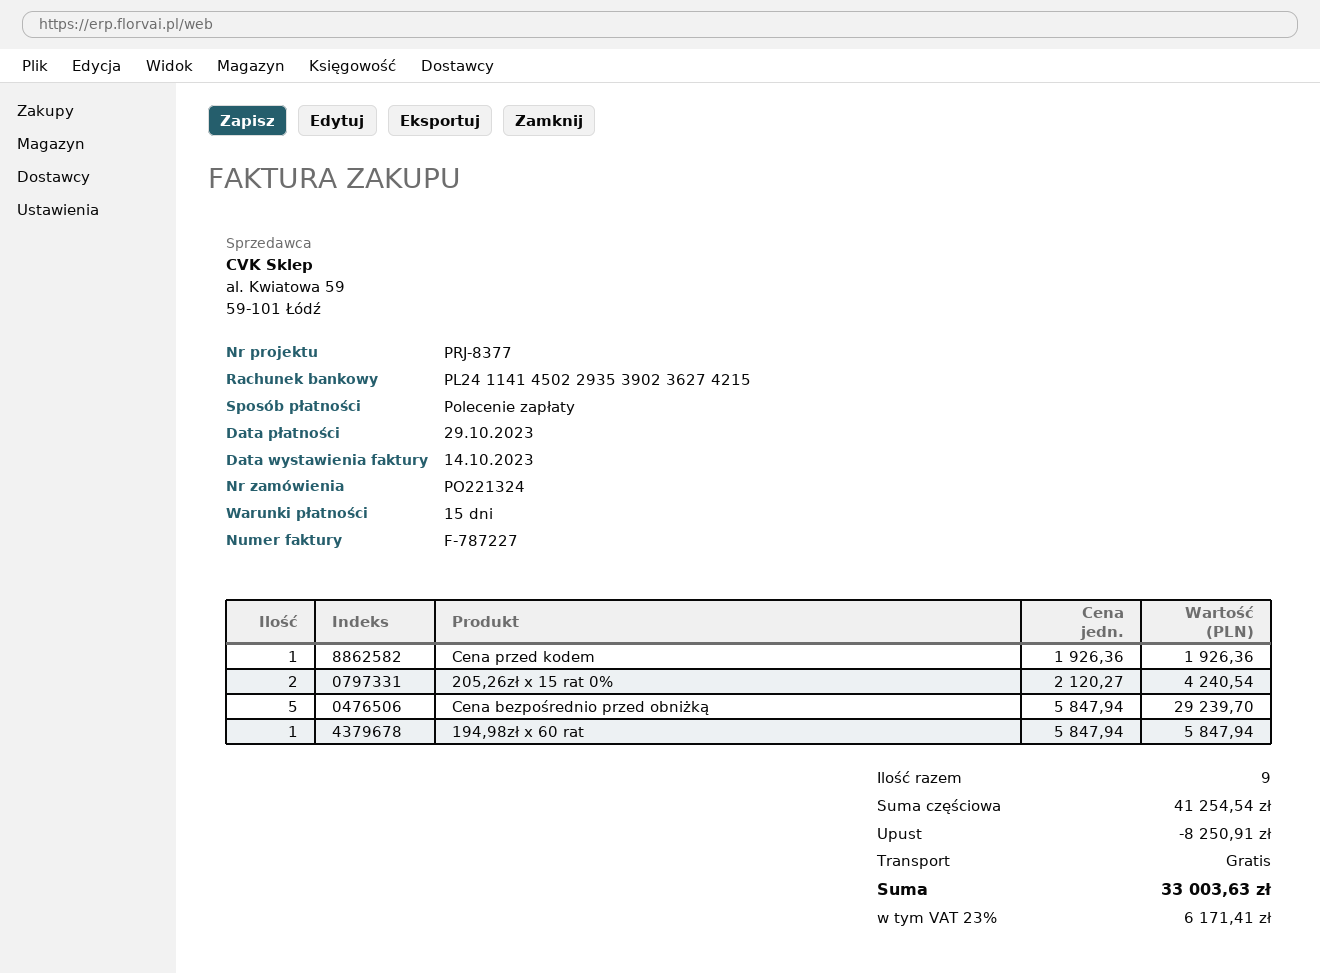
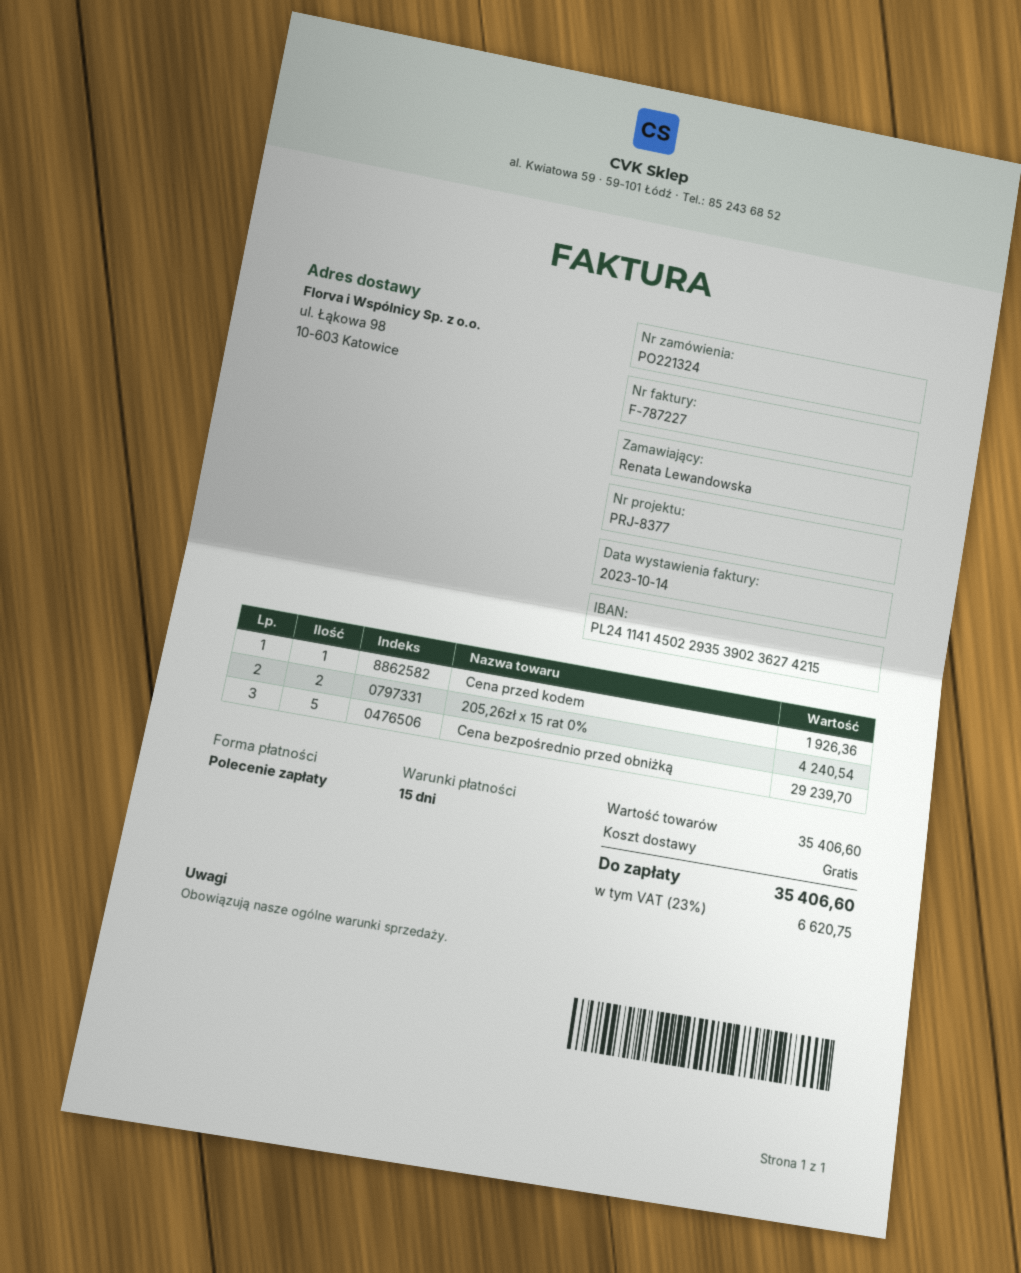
194,98zł x 60 rat: 1 for 5847.94 -> none
subtotal: 41254.54 -> 35406.60
discount: 8250.91 -> none
tax: 23% = 6171.41 -> 23% = 6620.75
total: 33003.63 -> 35406.60

